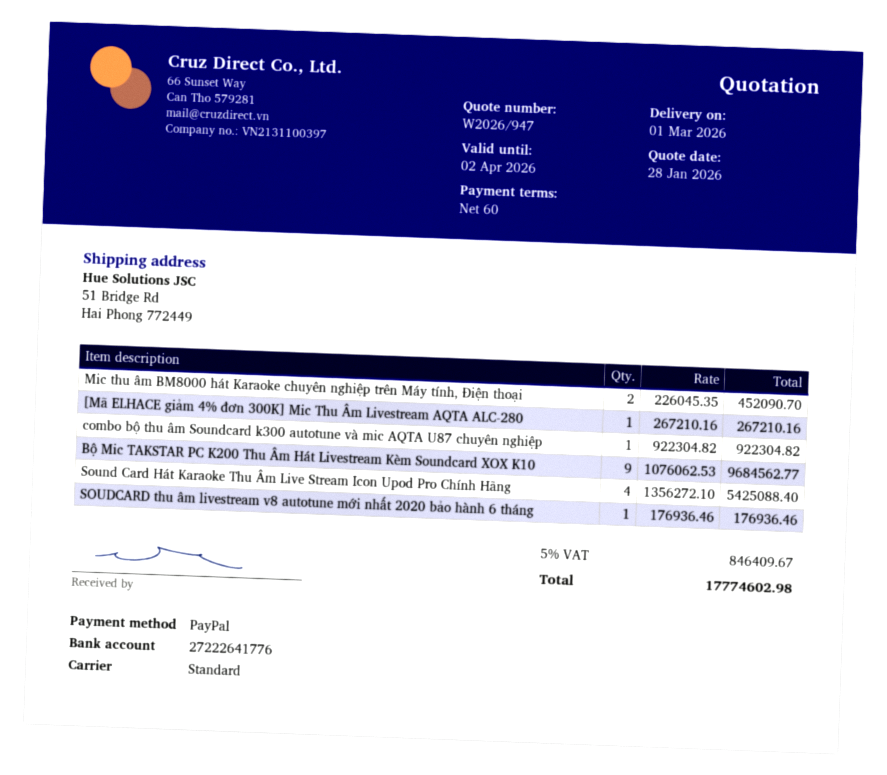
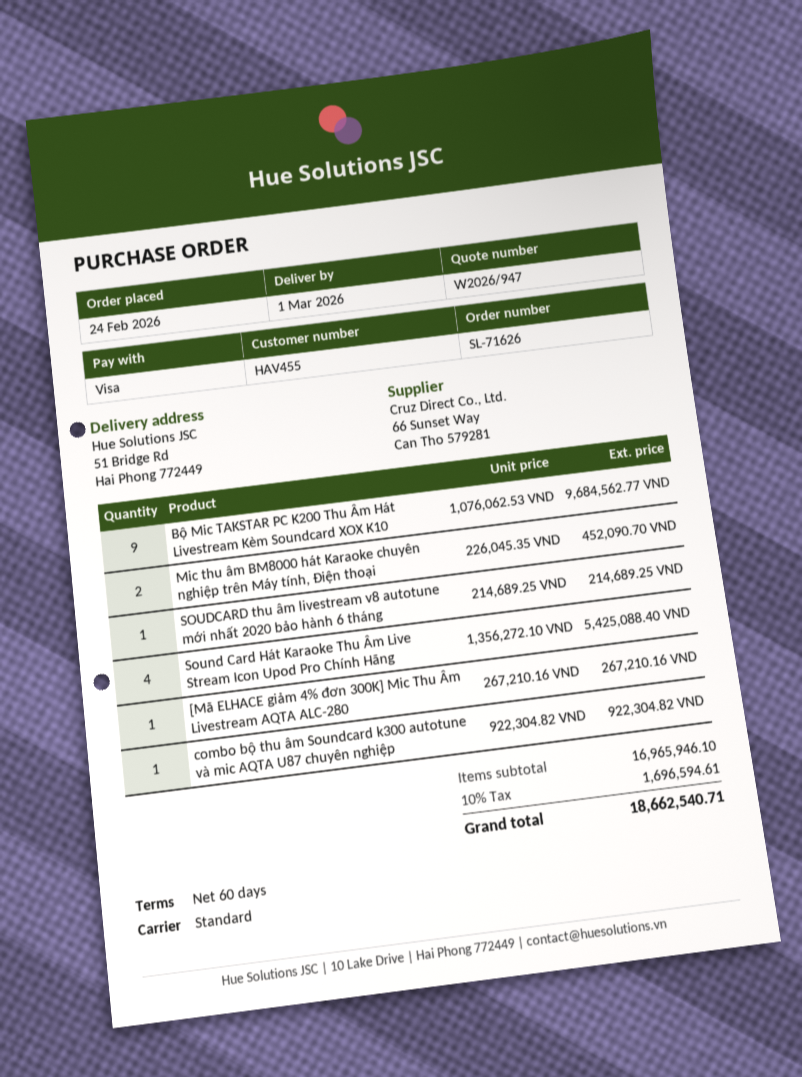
payment method: PayPal -> Visa
SOUDCARD thu âm livestream v8 autotune mới nhất 2020 bảo hành 6 tháng: 1 x 176936.46 = 176936.46 -> 1 x 214689.25 = 214689.25
tax: 5% = 846409.67 -> 10% = 1696594.61
total: 17774602.98 -> 18662540.71

